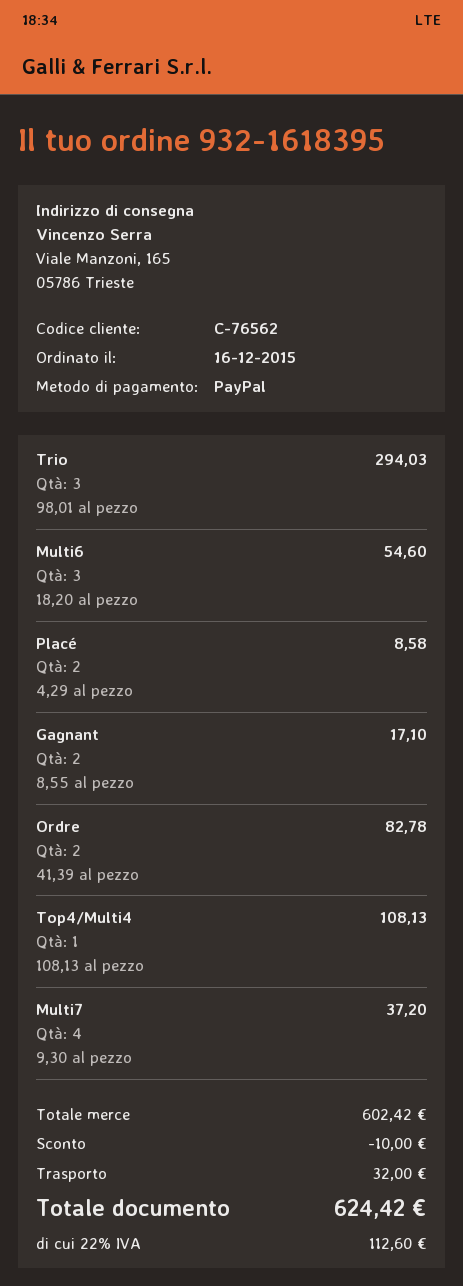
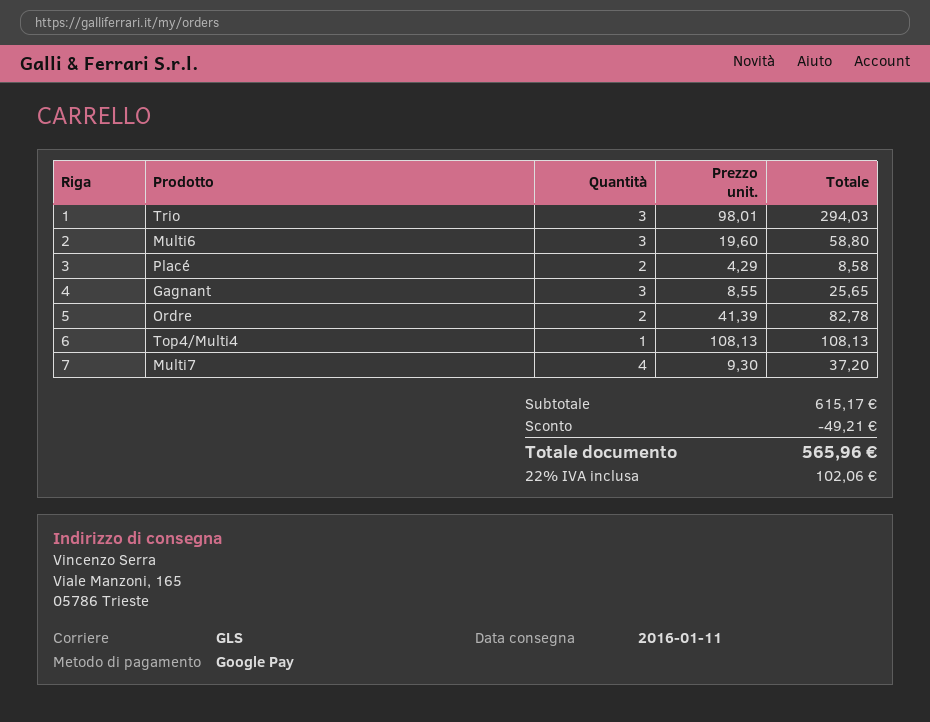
payment method: PayPal -> Google Pay
Multi6: 3 x 18.20 = 54.60 -> 3 x 19.60 = 58.80
Gagnant: 2 x 8.55 = 17.10 -> 3 x 8.55 = 25.65
subtotal: 602.42 -> 615.17
discount: 10.00 -> 49.21
shipping: 32.00 -> none
tax: 22% = 112.60 -> 22% = 102.06
total: 624.42 -> 565.96

